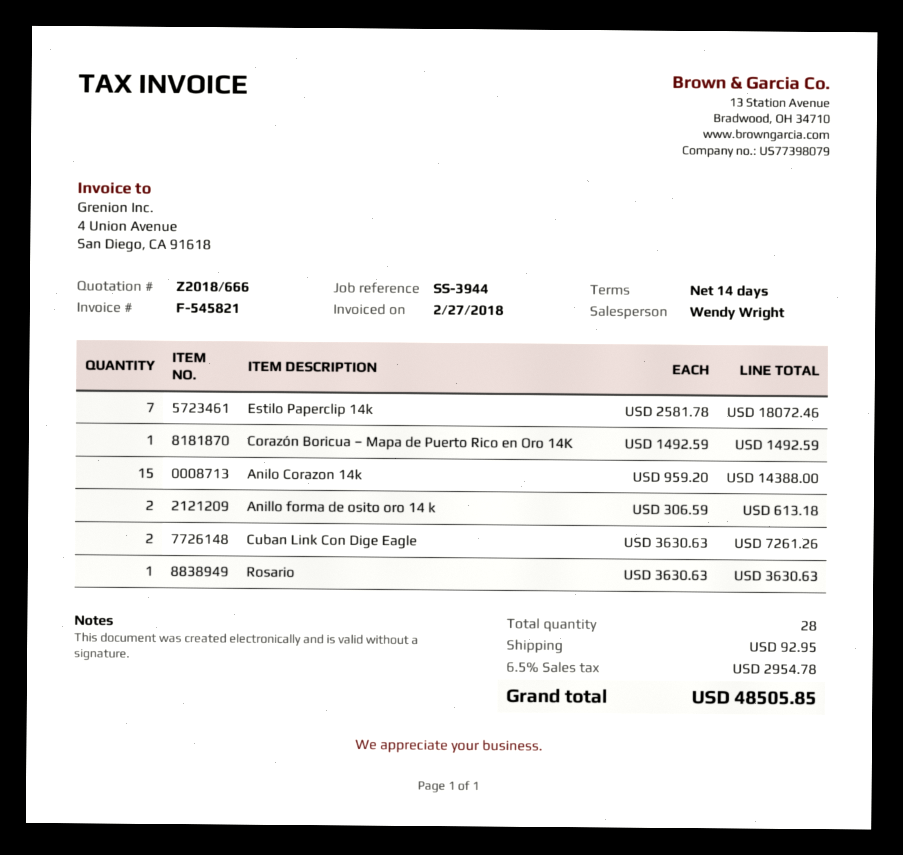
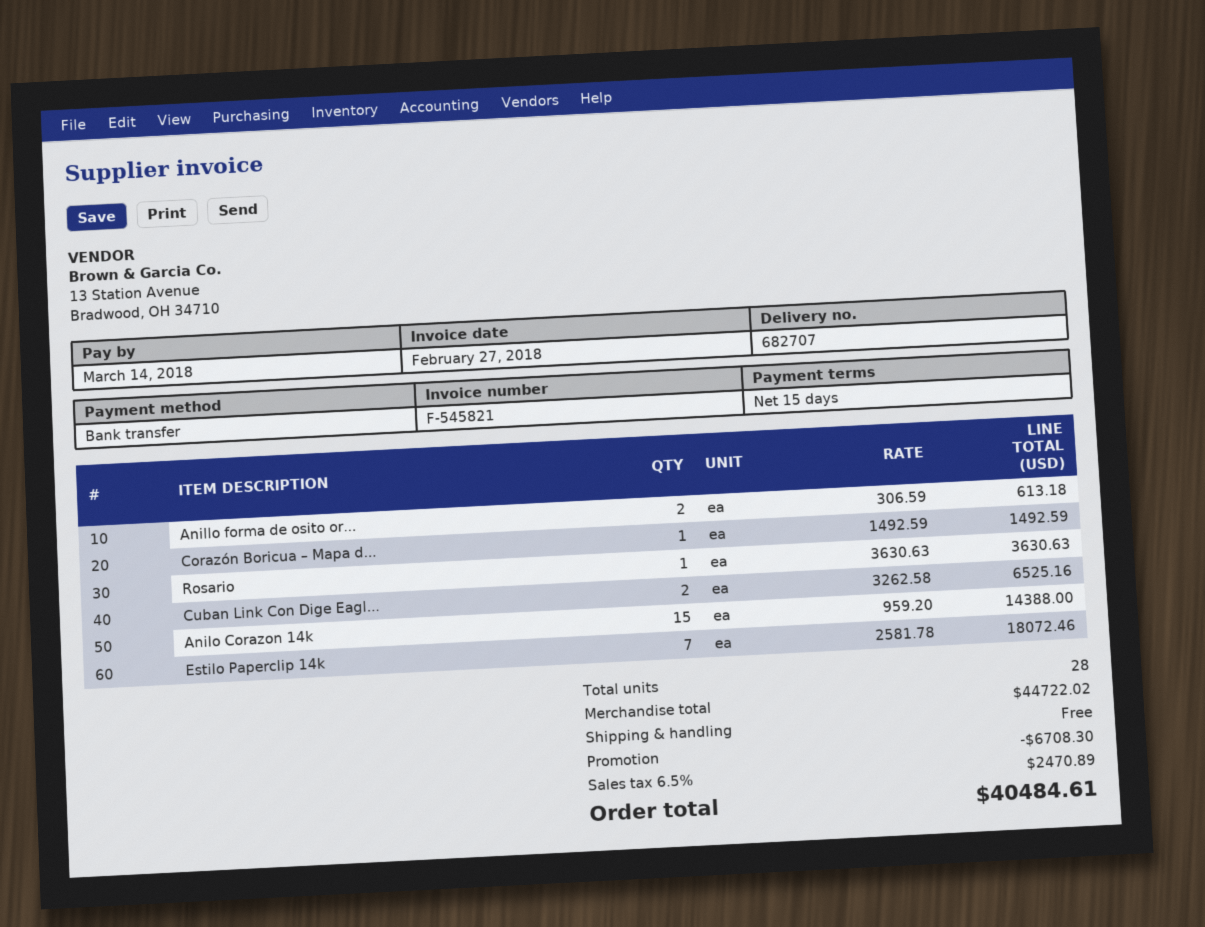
payment terms: 14 days -> 15 days
Cuban Link Con Dige Eagle: 2 x 3630.63 = 7261.26 -> 2 x 3262.58 = 6525.16
discount: none -> 6708.30
shipping: 92.95 -> 0.00
tax: 6.5% = 2954.78 -> 6.5% = 2470.89
total: 48505.85 -> 40484.61

